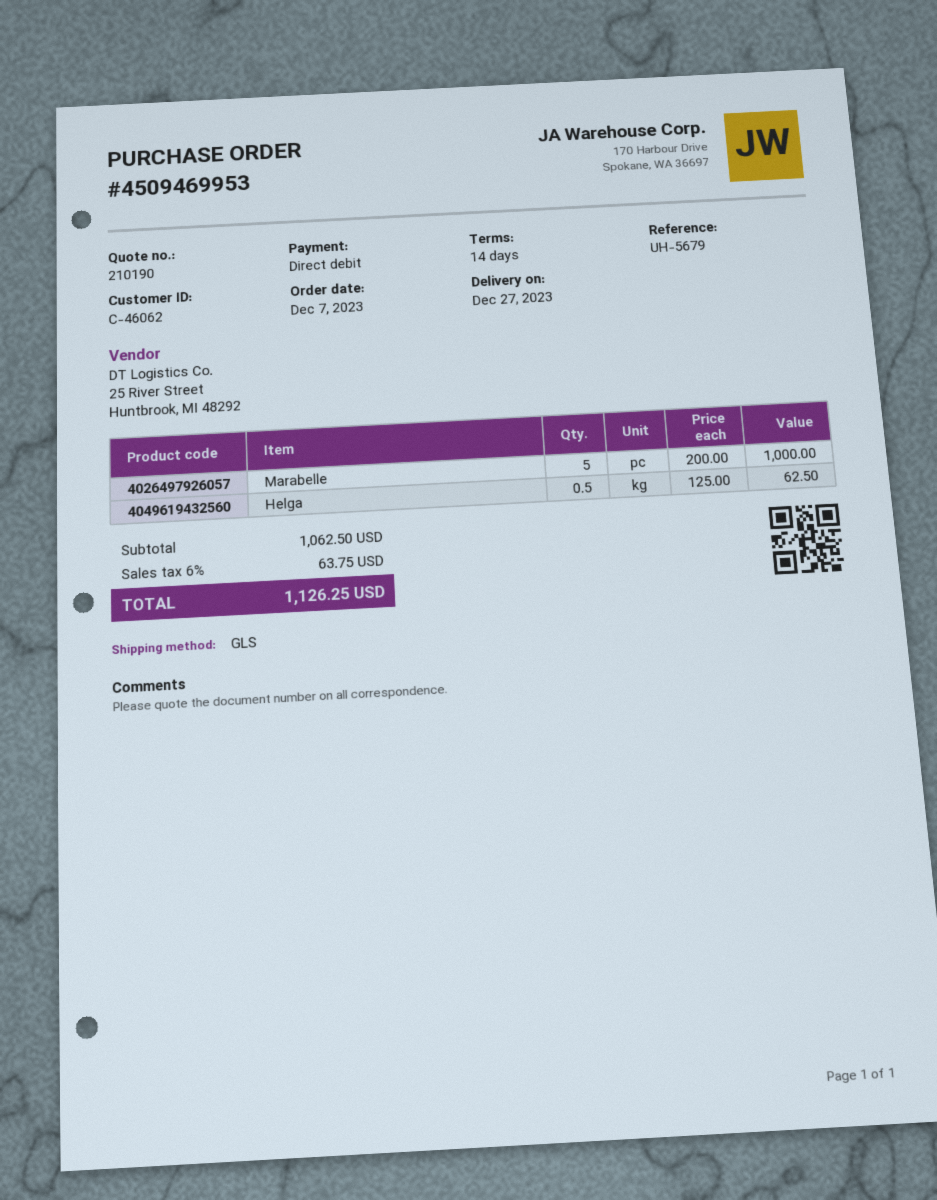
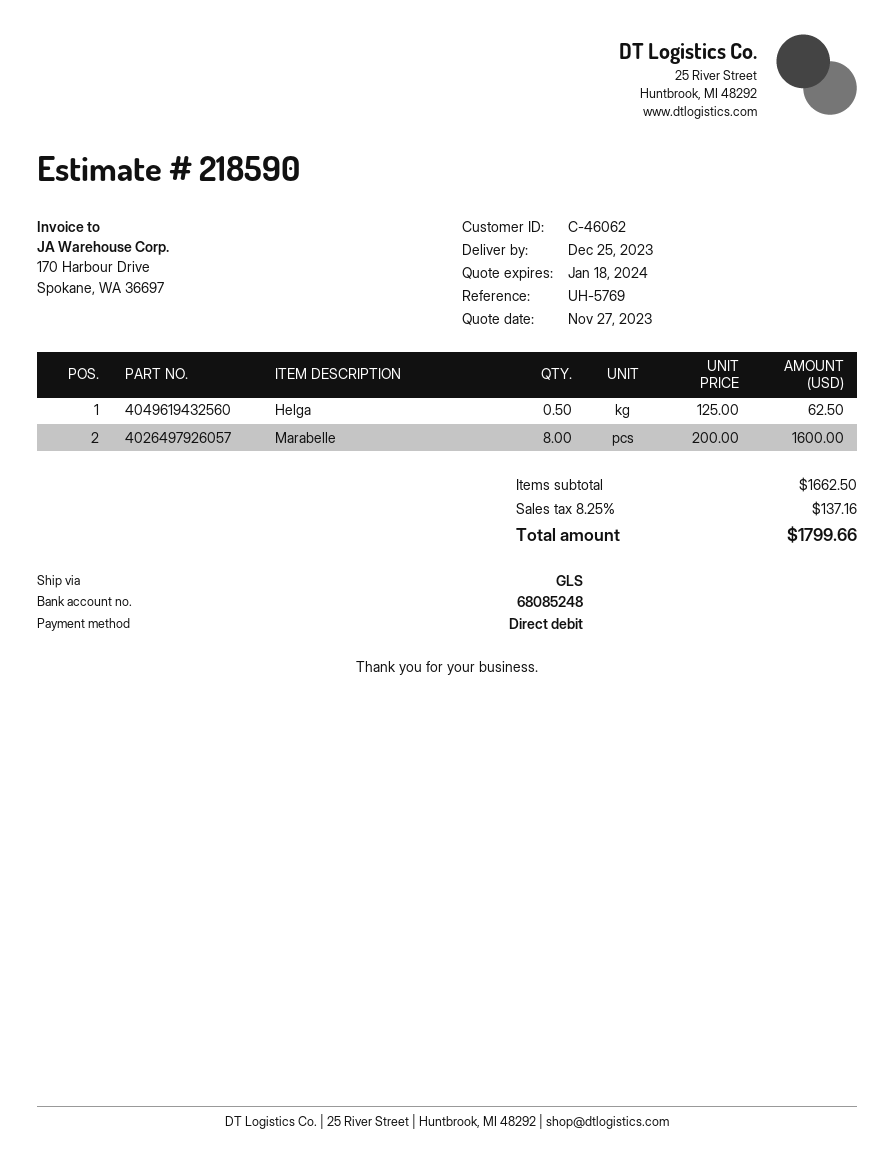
quote number: 210190 -> 218590
delivery date: 2023-12-27 -> 2023-12-25
reference: UH-5679 -> UH-5769
Marabelle: 5 x 200.00 = 1000.00 -> 8 x 200.00 = 1600.00
subtotal: 1062.50 -> 1662.50
tax: 6% = 63.75 -> 8.25% = 137.16
total: 1126.25 -> 1799.66

